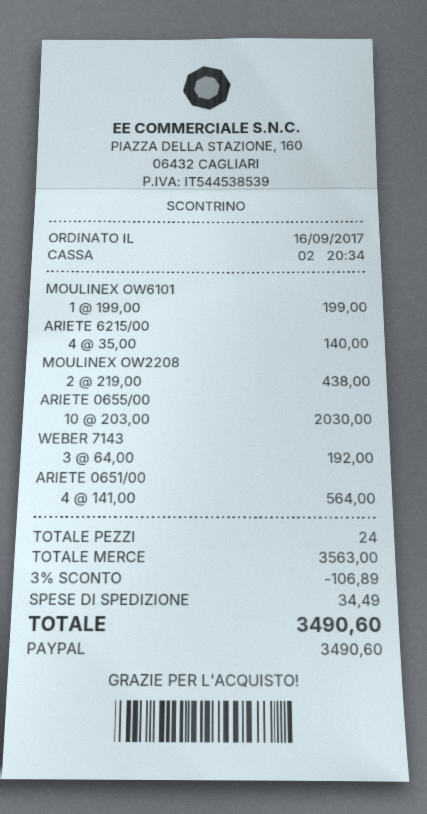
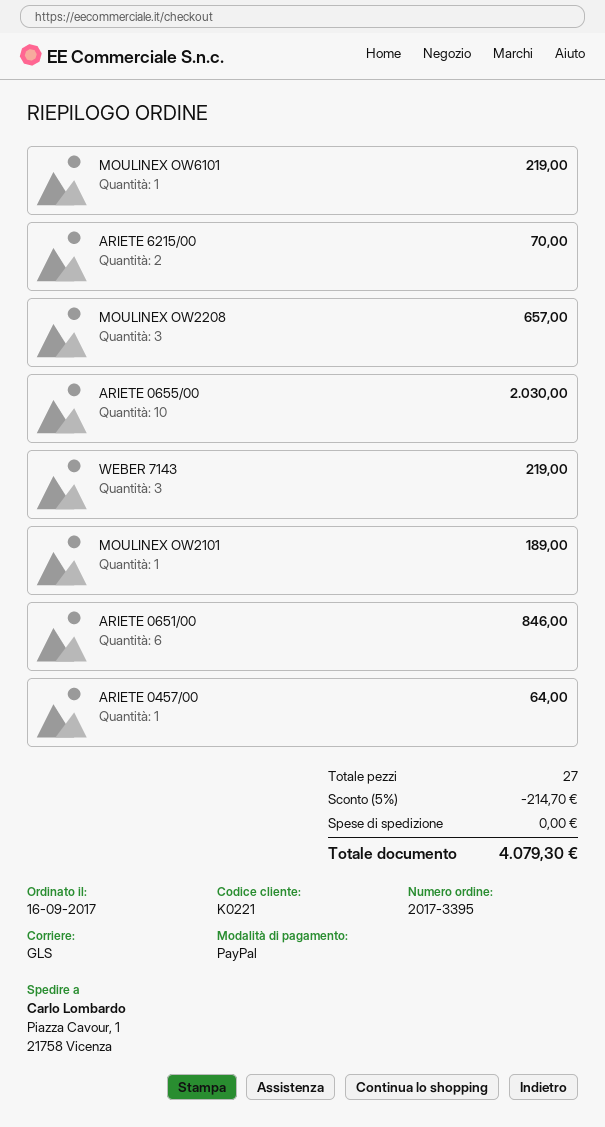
MOULINEX OW6101: 1 for 199.00 -> 1 for 219.00
ARIETE 6215/00: 4 for 140.00 -> 2 for 70.00
MOULINEX OW2208: 2 for 438.00 -> 3 for 657.00
WEBER 7143: 3 for 192.00 -> 3 for 219.00
ARIETE 0651/00: 4 for 564.00 -> 6 for 846.00
MOULINEX OW2101: none -> 1 for 189.00
ARIETE 0457/00: none -> 1 for 64.00
total quantity: 24 -> 27
discount: 3% = 106.89 -> 5% = 214.70
shipping: 34.49 -> 0.00
total: 3490.60 -> 4079.30

